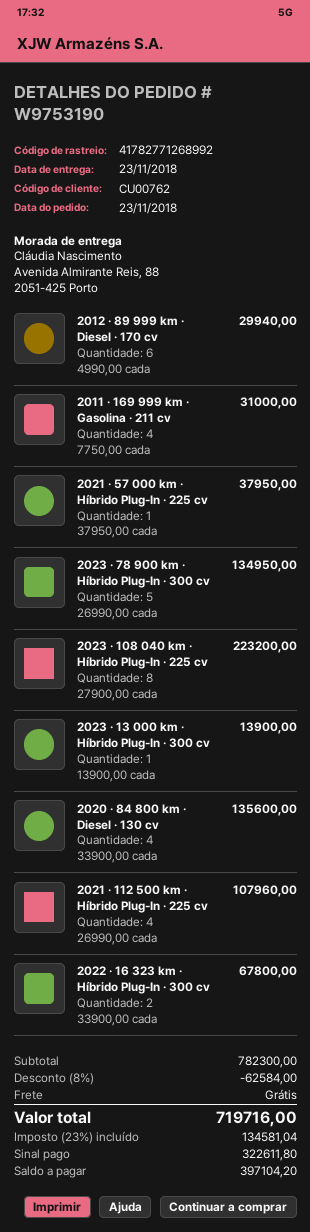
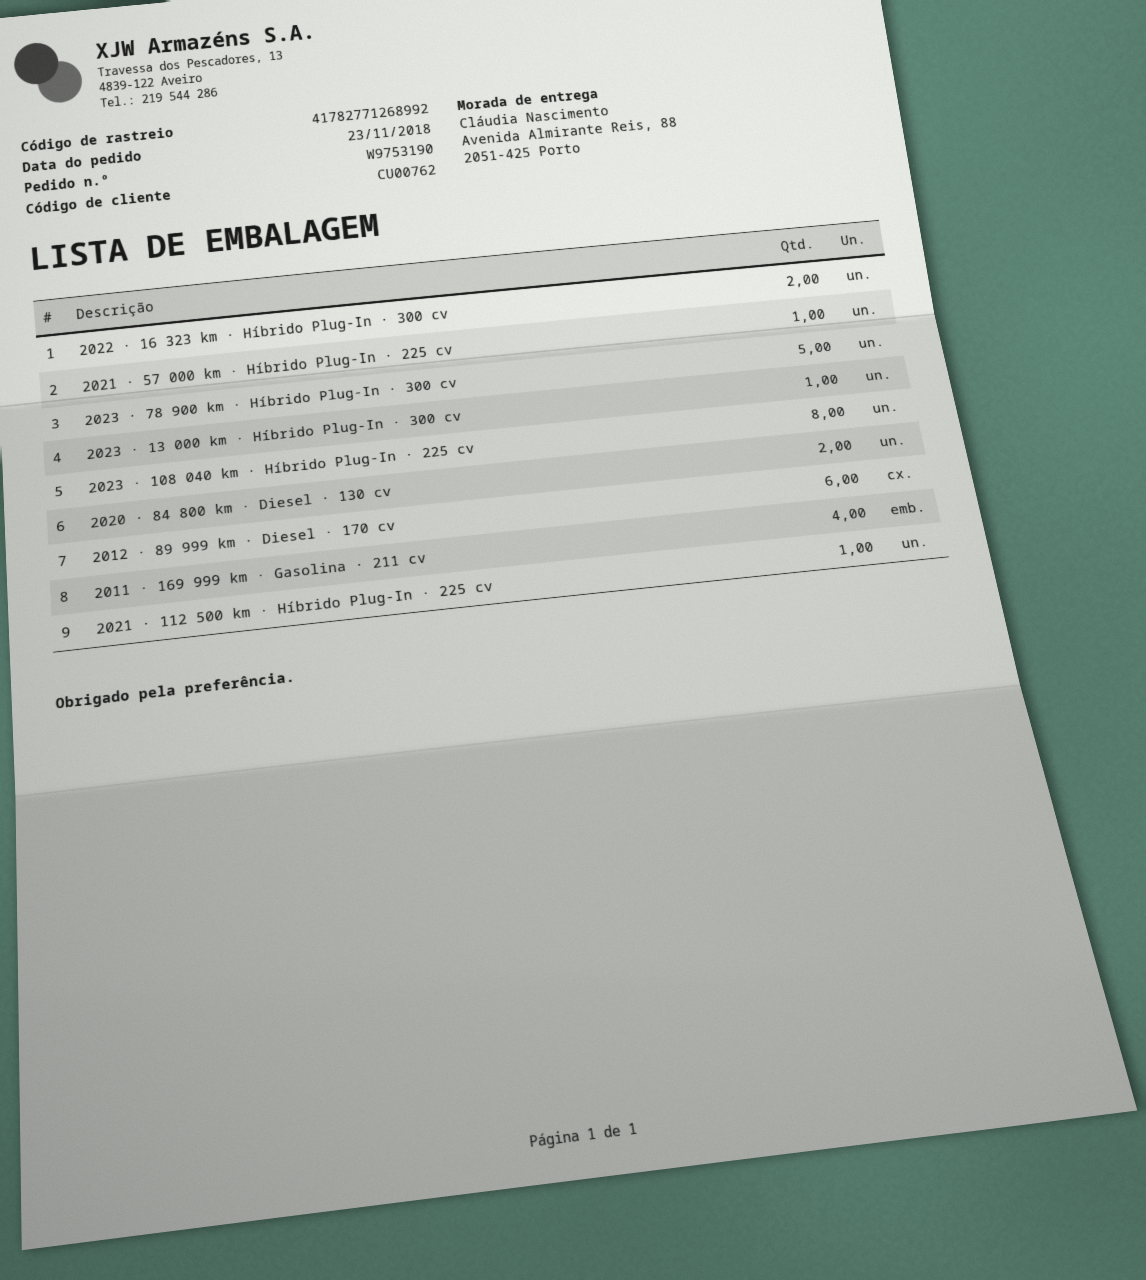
2020 · 84 800 km · Diesel · 130 cv: 4 -> 2
2021 · 112 500 km · Híbrido Plug-In · 225 cv: 4 -> 1

